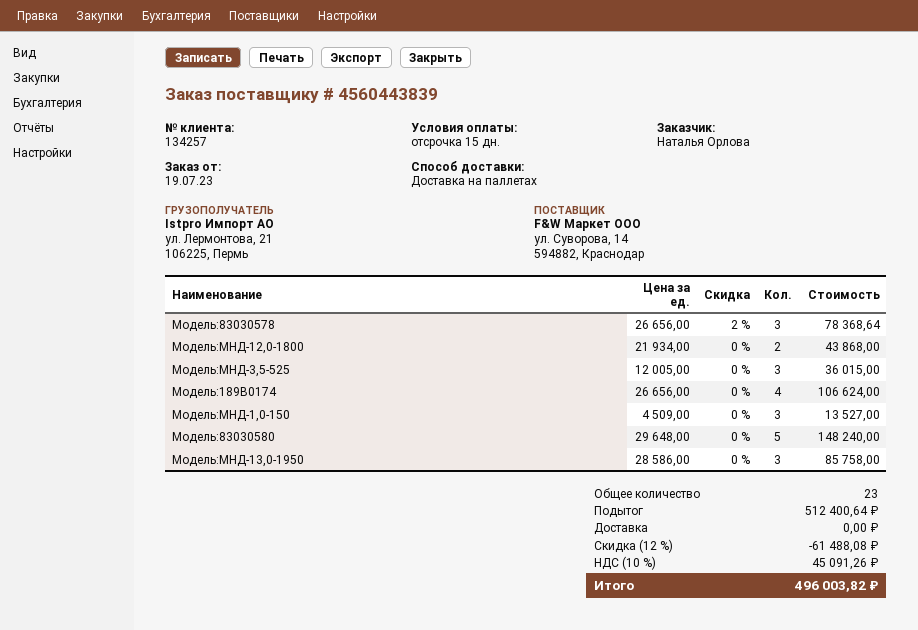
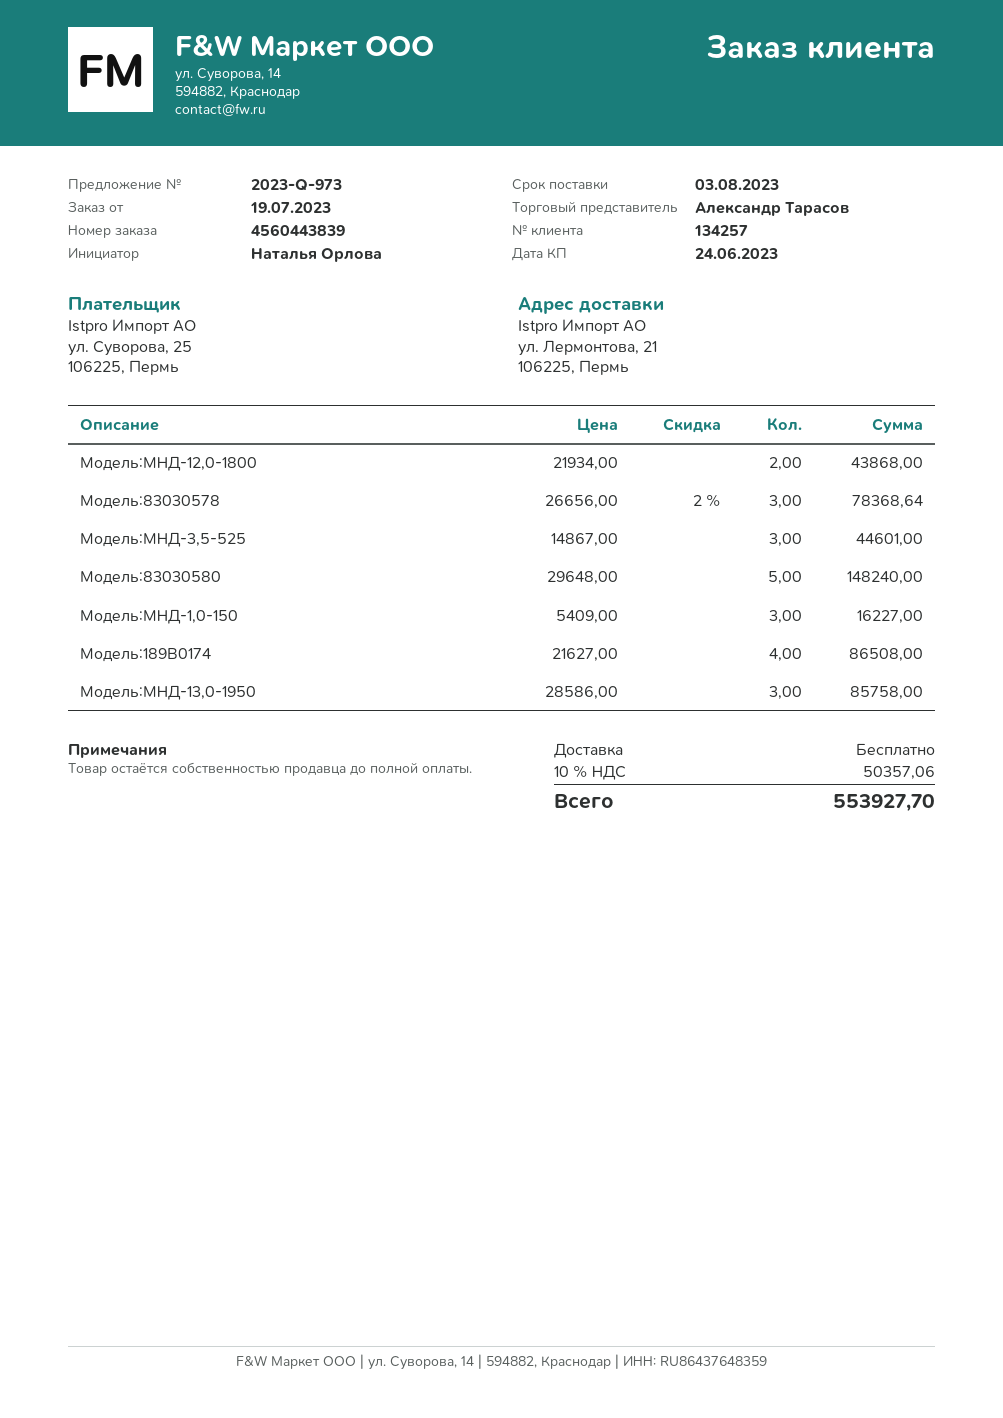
Модель:МНД-3,5-525: 3 x 12005.00 = 36015.00 -> 3 x 14867.00 = 44601.00
Модель:189B0174: 4 x 26656.00 = 106624.00 -> 4 x 21627.00 = 86508.00
Модель:МНД-1,0-150: 3 x 4509.00 = 13527.00 -> 3 x 5409.00 = 16227.00
discount: 12% = 61488.08 -> none
tax: 10% = 45091.26 -> 10% = 50357.06
total: 496003.82 -> 553927.70

